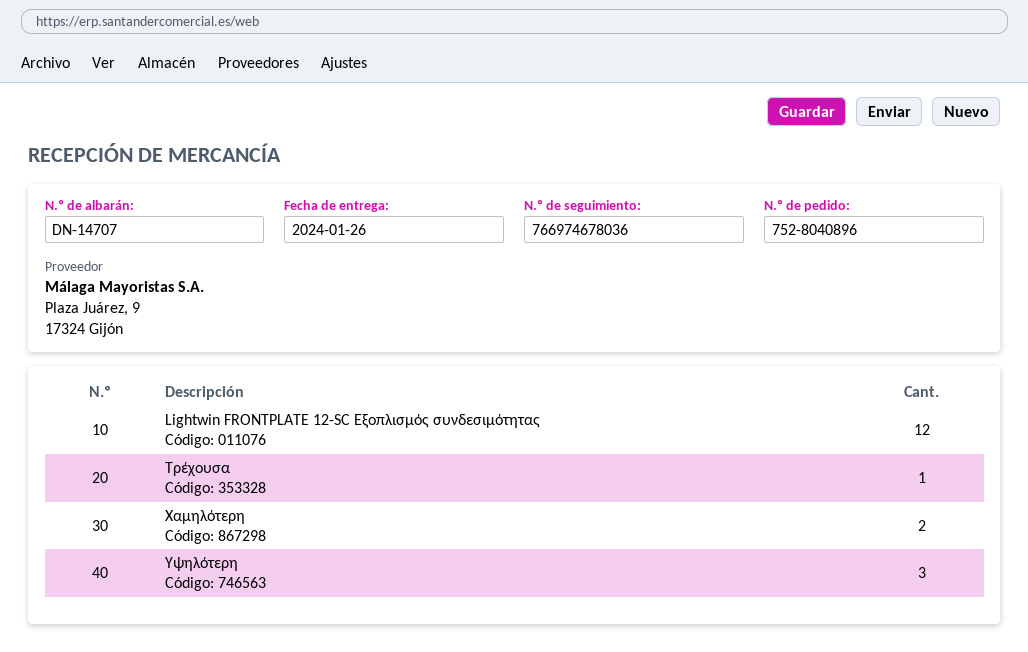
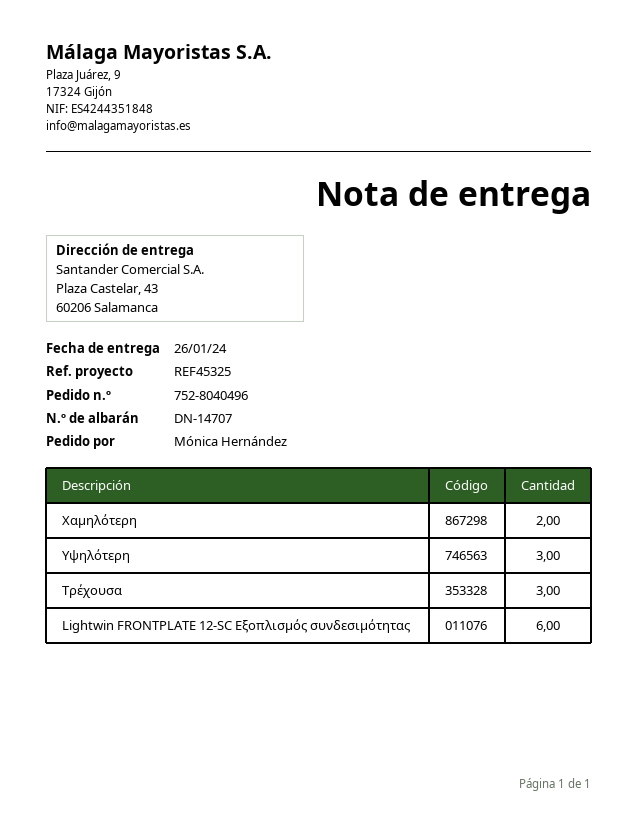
order number: 752-8040896 -> 752-8040496
Lightwin FRONTPLATE 12-SC Εξοπλισμός συνδεσιμότητας: 12 -> 6
Τρέχουσα: 1 -> 3

